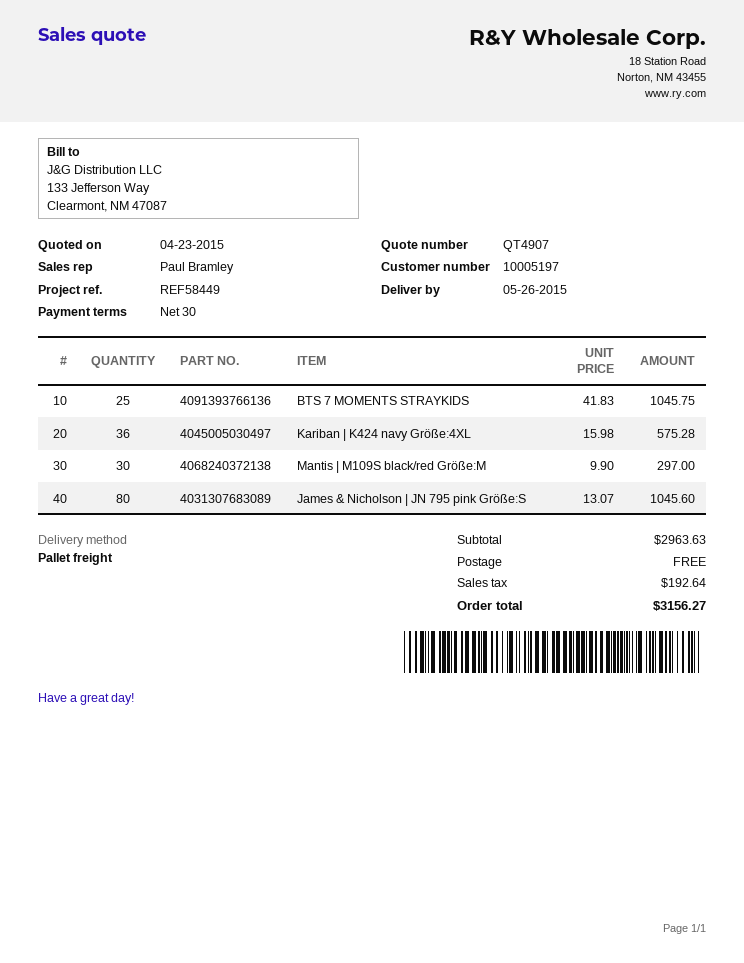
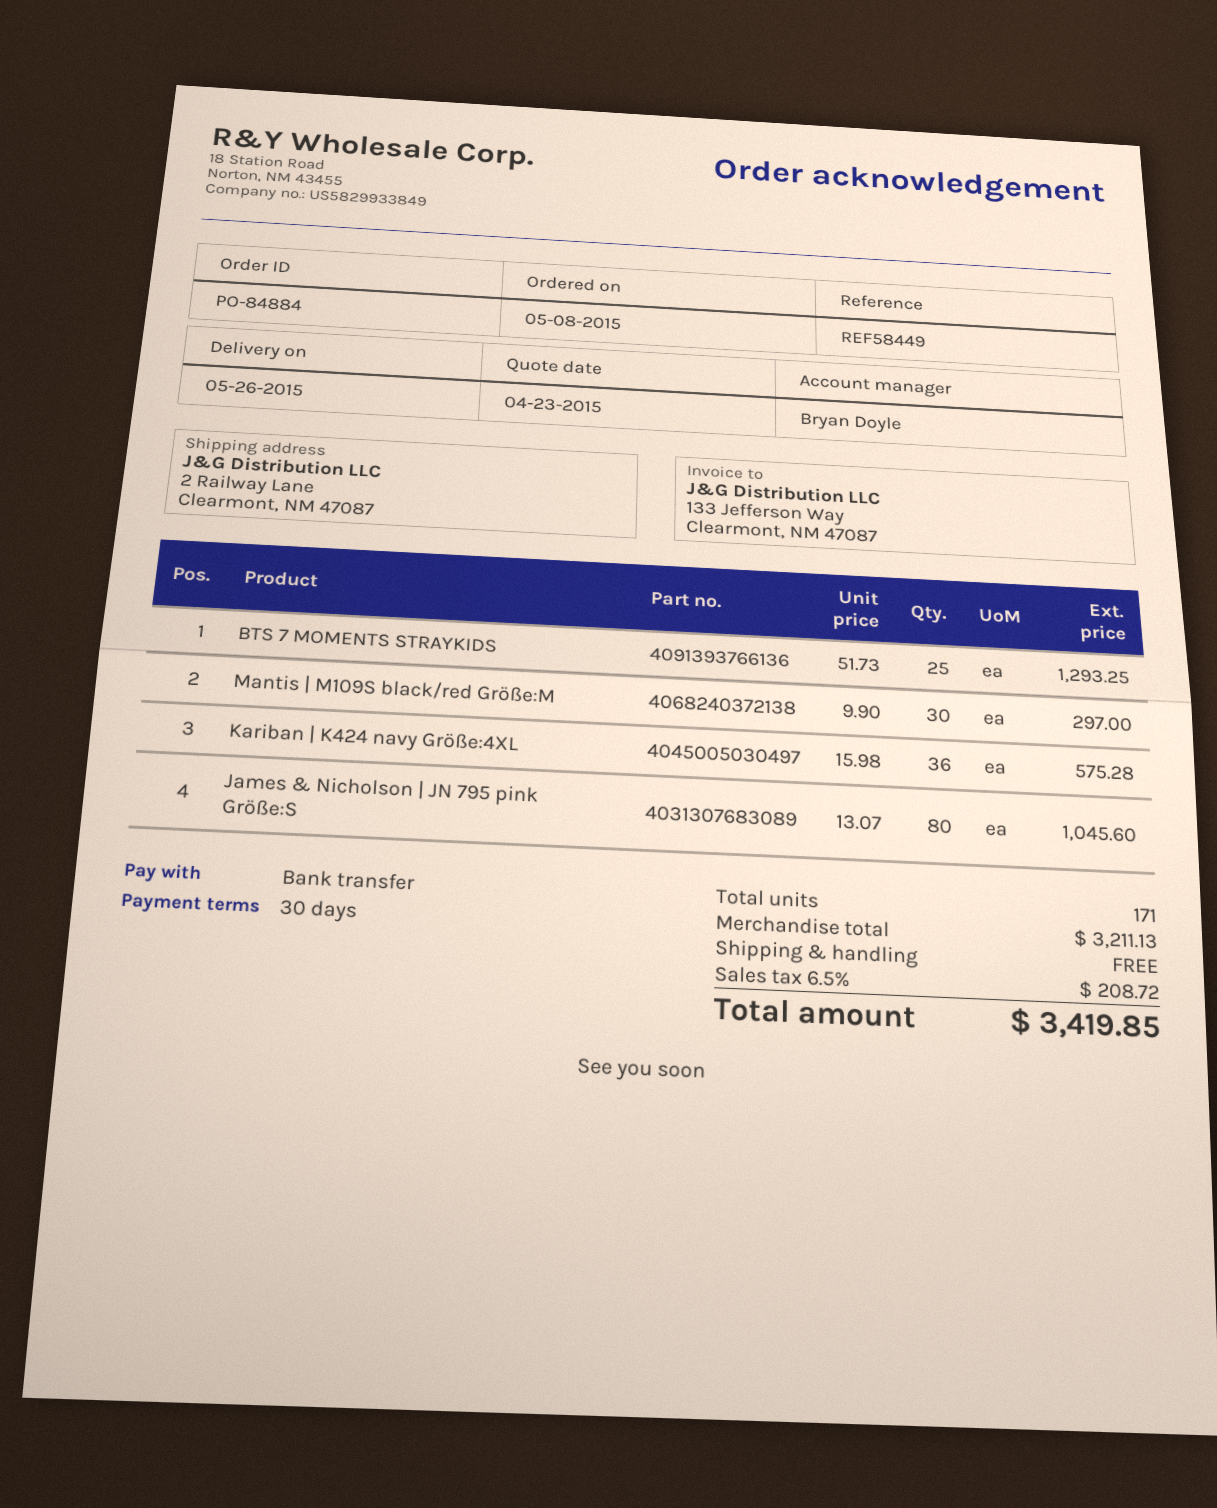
sales rep: Paul Bramley -> Bryan Doyle
BTS 7 MOMENTS STRAYKIDS: 25 x 41.83 = 1045.75 -> 25 x 51.73 = 1293.25
subtotal: 2963.63 -> 3211.13
tax: 192.64 -> 208.72
total: 3156.27 -> 3419.85

